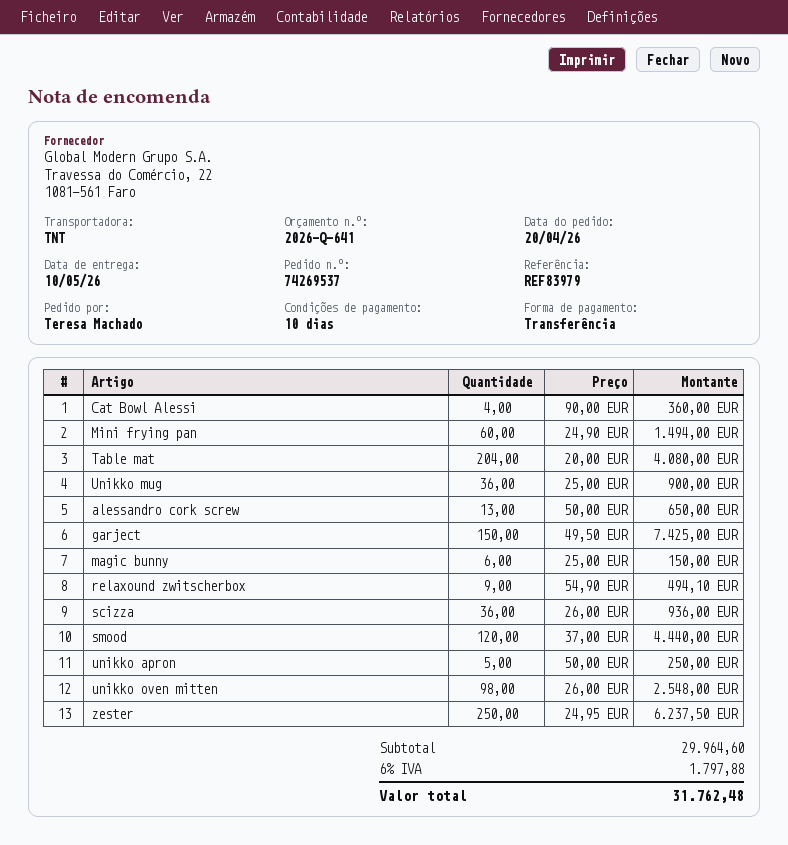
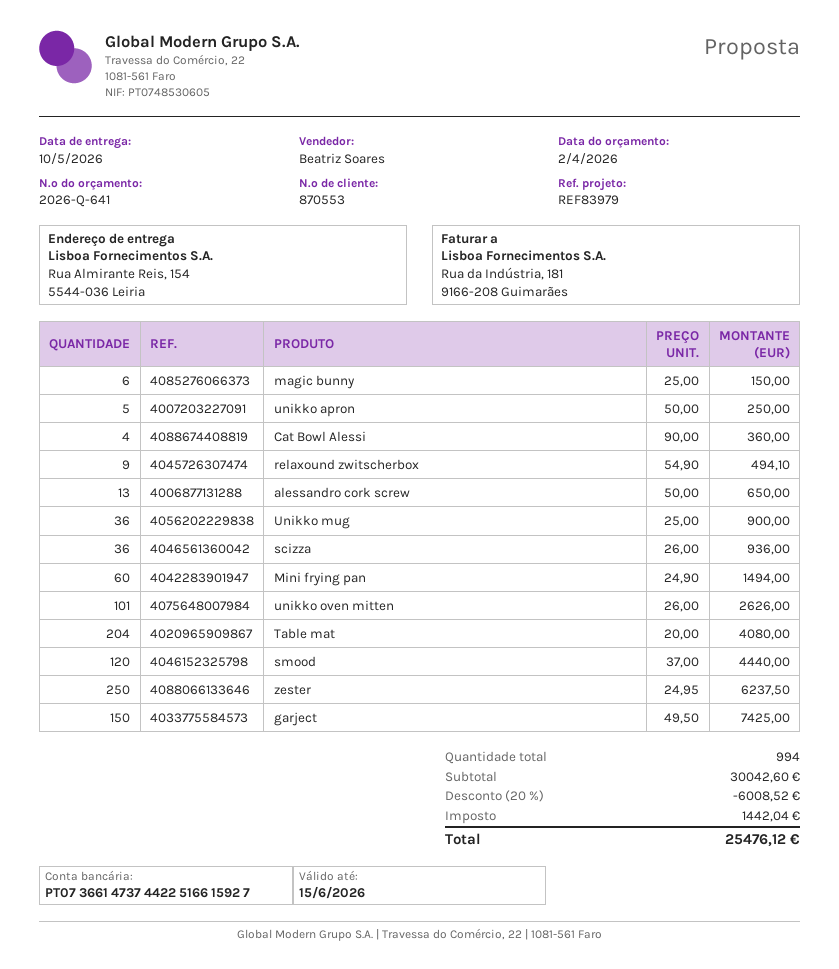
unikko oven mitten: 98 x 26.00 = 2548.00 -> 101 x 26.00 = 2626.00
subtotal: 29964.60 -> 30042.60
discount: none -> 20% = 6008.52
tax: 1797.88 -> 1442.04
total: 31762.48 -> 25476.12

